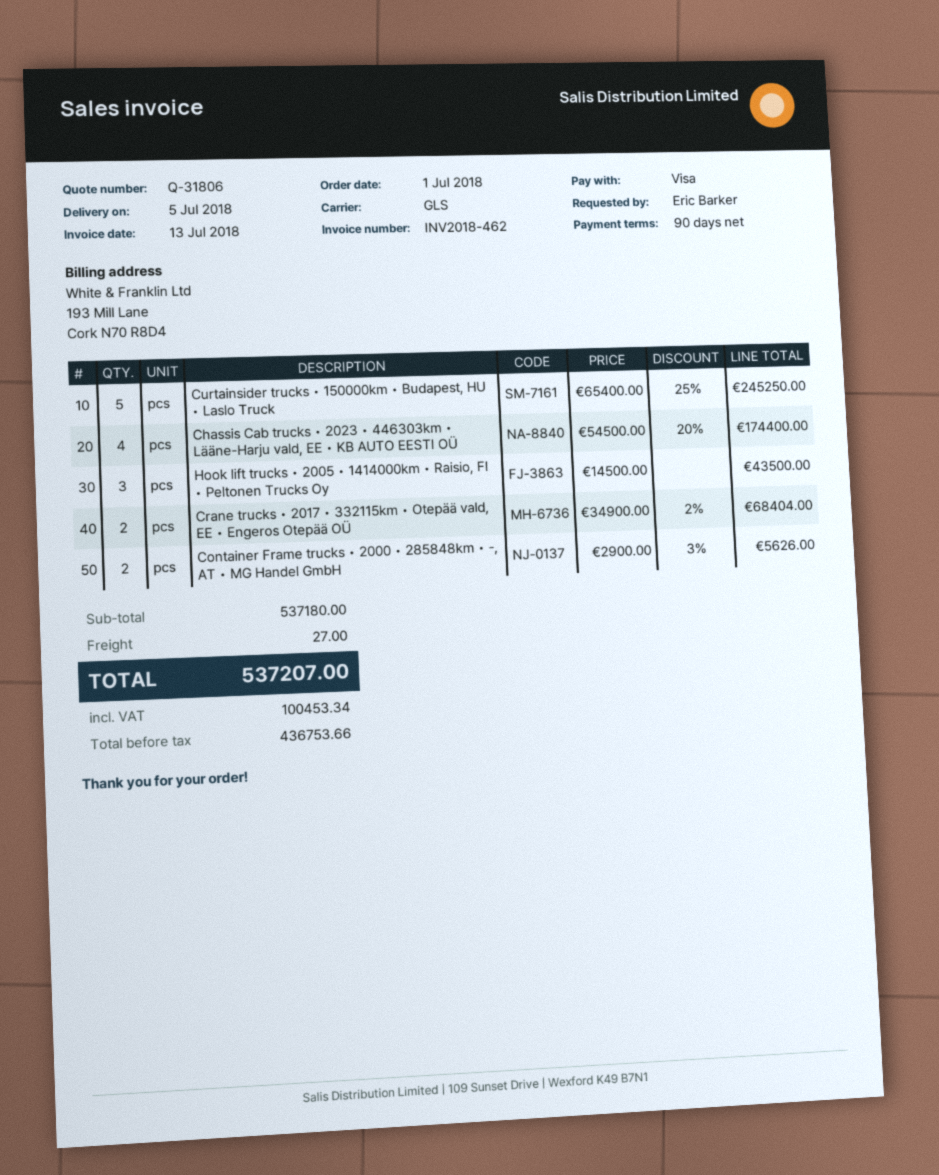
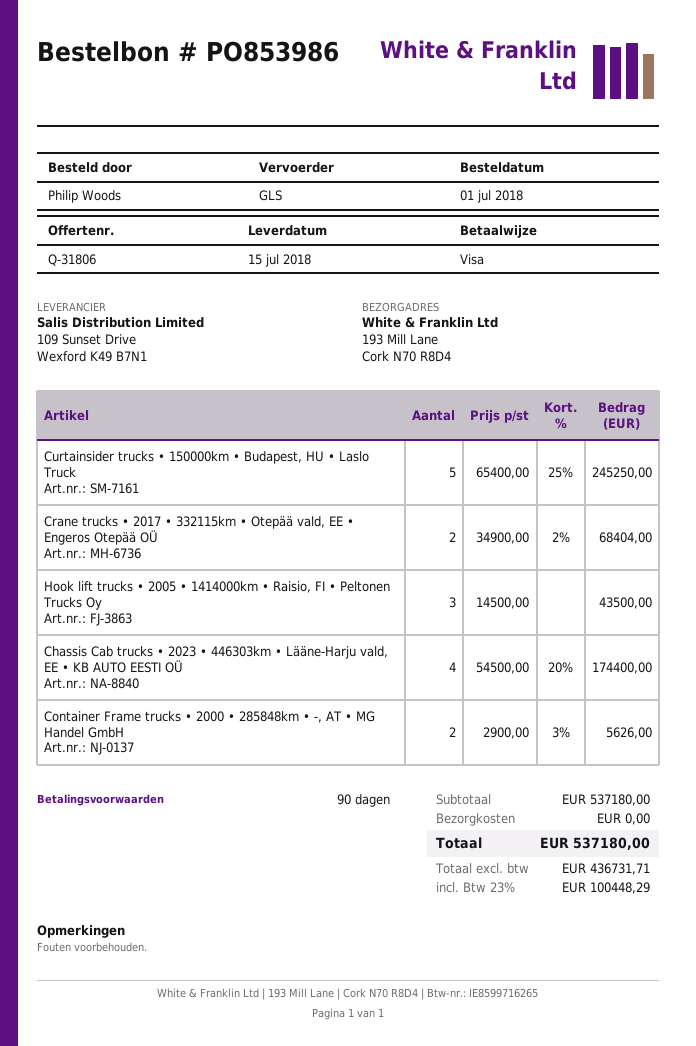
delivery date: 2018-07-05 -> 2018-07-15
ordered by: Eric Barker -> Philip Woods
shipping: 27.00 -> 0.00
net: 436753.66 -> 436731.71
tax: 100453.34 -> 100448.29
total: 537207.00 -> 537180.00

